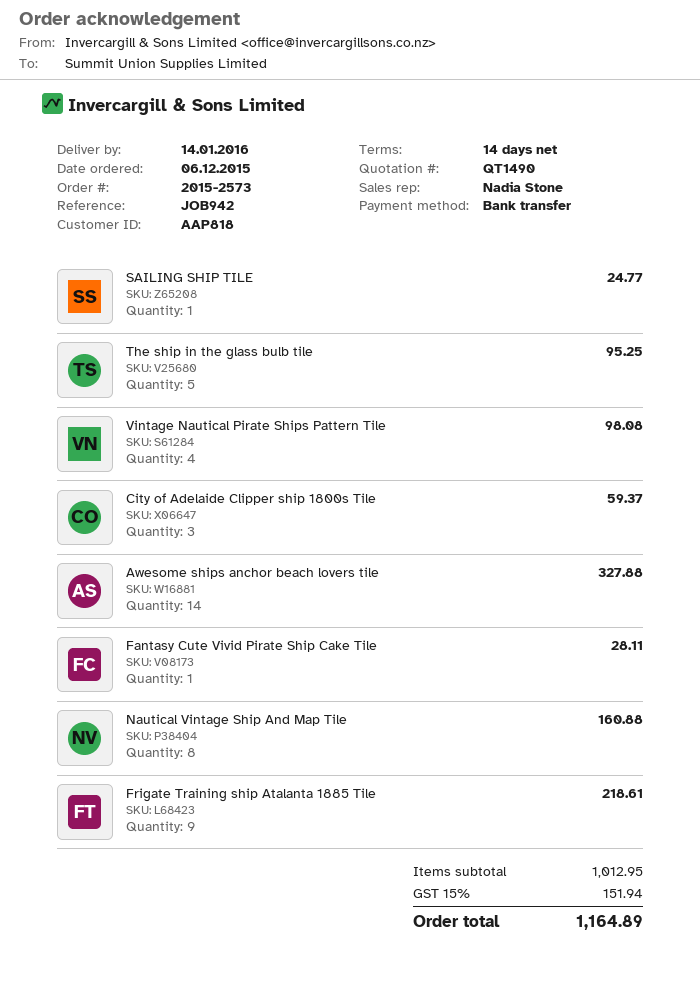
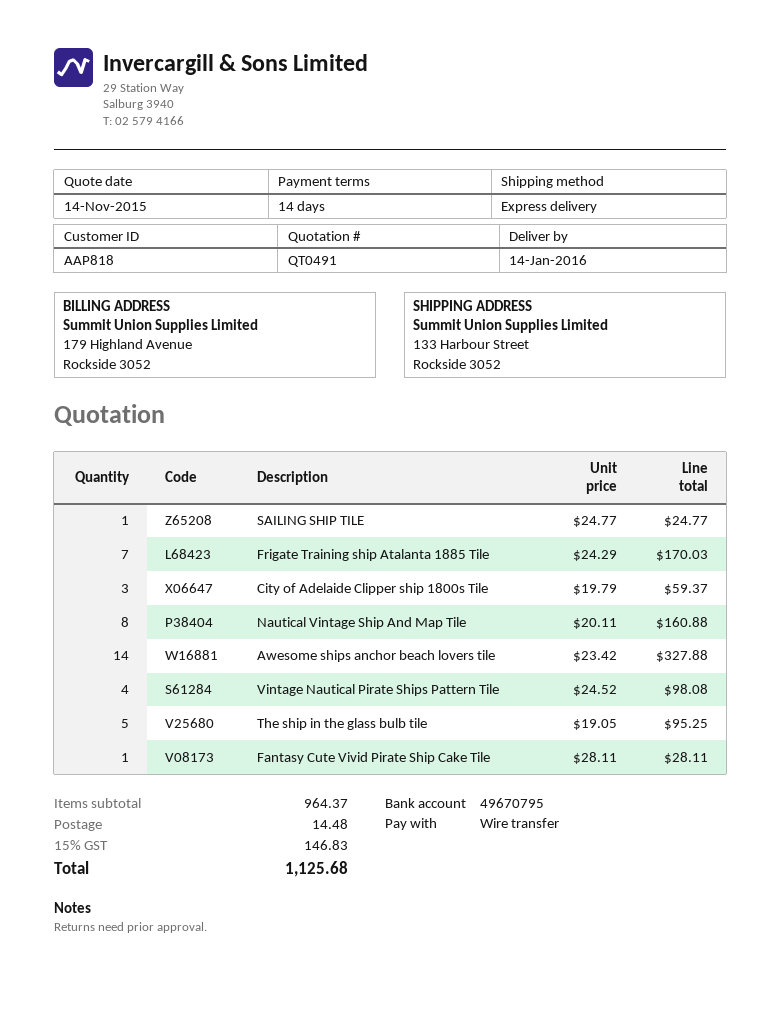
quote number: QT1490 -> QT0491
Frigate Training ship Atalanta 1885 Tile: 9 for 218.61 -> 7 for 170.03
subtotal: 1012.95 -> 964.37
shipping: none -> 14.48
tax: 15% = 151.94 -> 15% = 146.83
total: 1164.89 -> 1125.68

